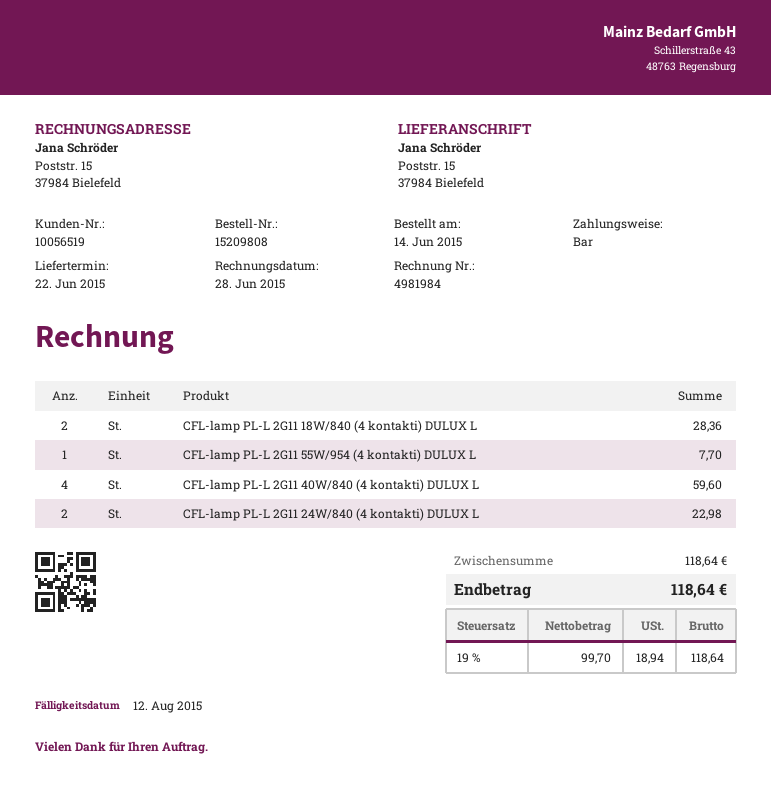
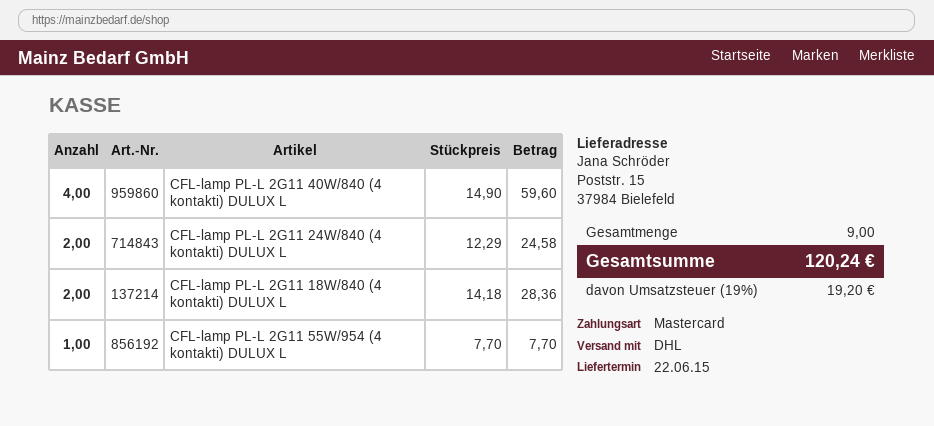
payment method: cash -> Mastercard
CFL-lamp PL-L 2G11 24W/840 (4 kontakti) DULUX L: 2 for 22.98 -> 2 for 24.58
tax: 19% = 18.94 -> 19% = 19.20
total: 118.64 -> 120.24

